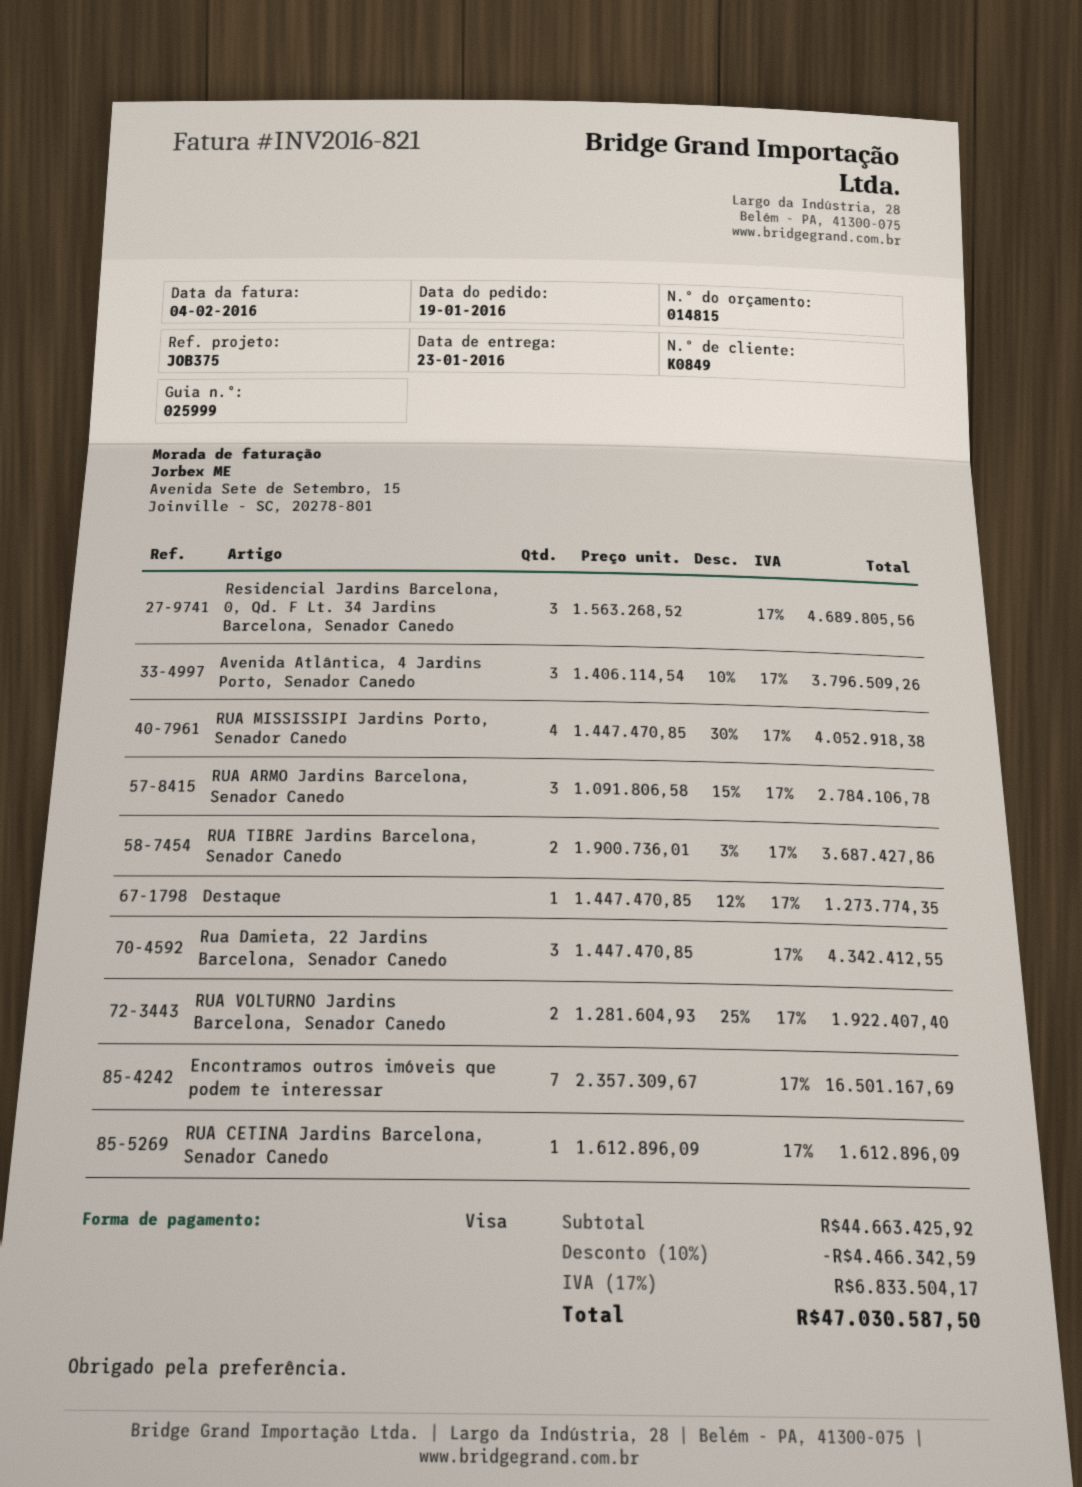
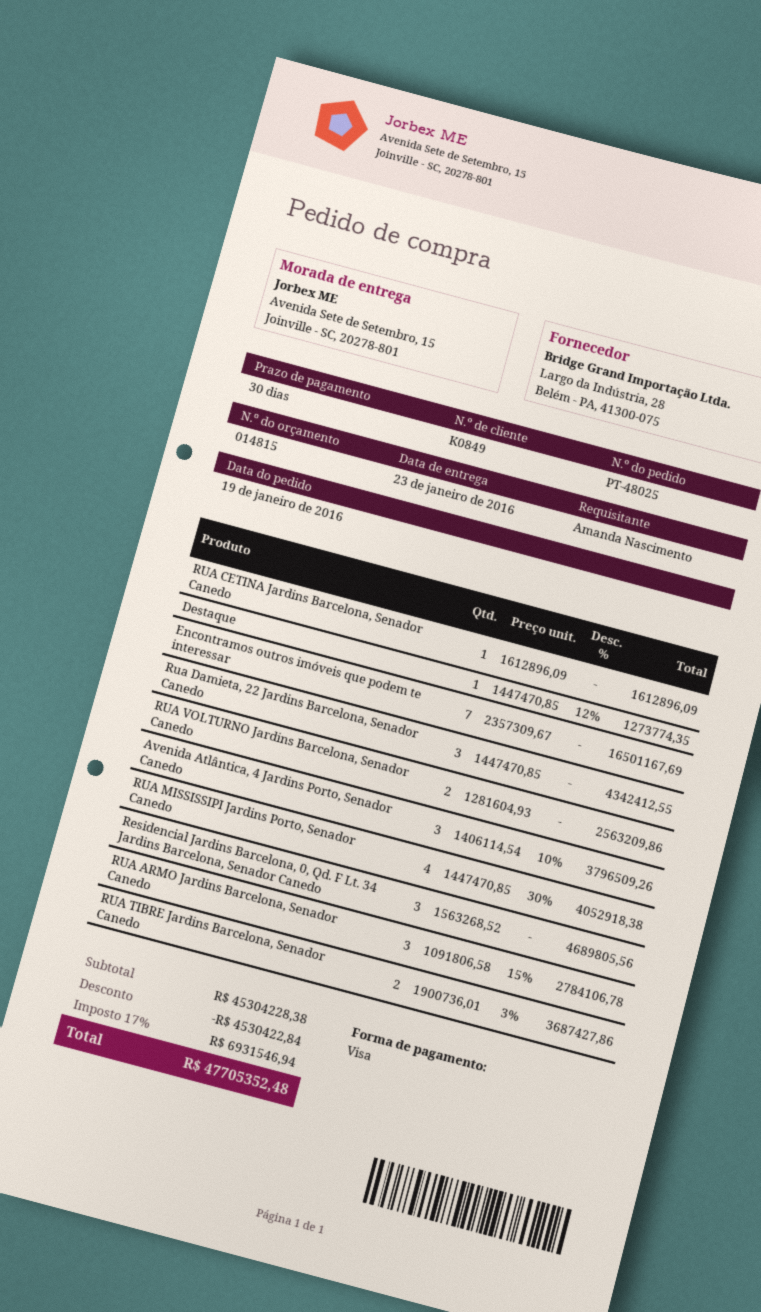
RUA VOLTURNO Jardins Barcelona, Senador Canedo: 2 x 1281604.93 - 25% = 1922407.40 -> 2 x 1281604.93 = 2563209.86
subtotal: 44663425.92 -> 45304228.38
discount: 4466342.59 -> 4530422.84
tax: 17% = 6833504.17 -> 17% = 6931546.94
total: 47030587.50 -> 47705352.48

